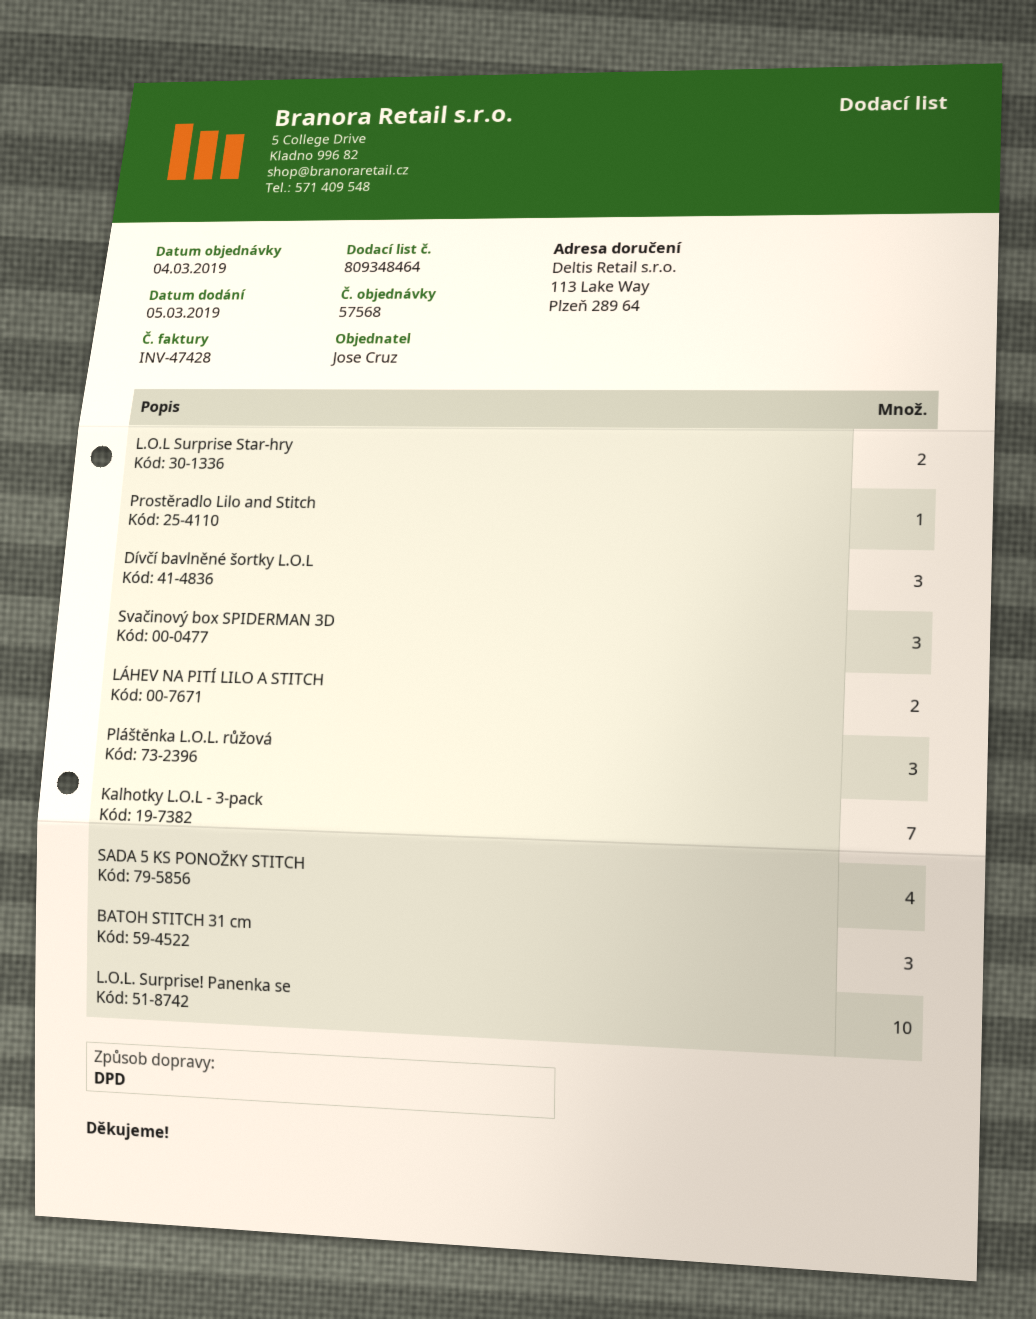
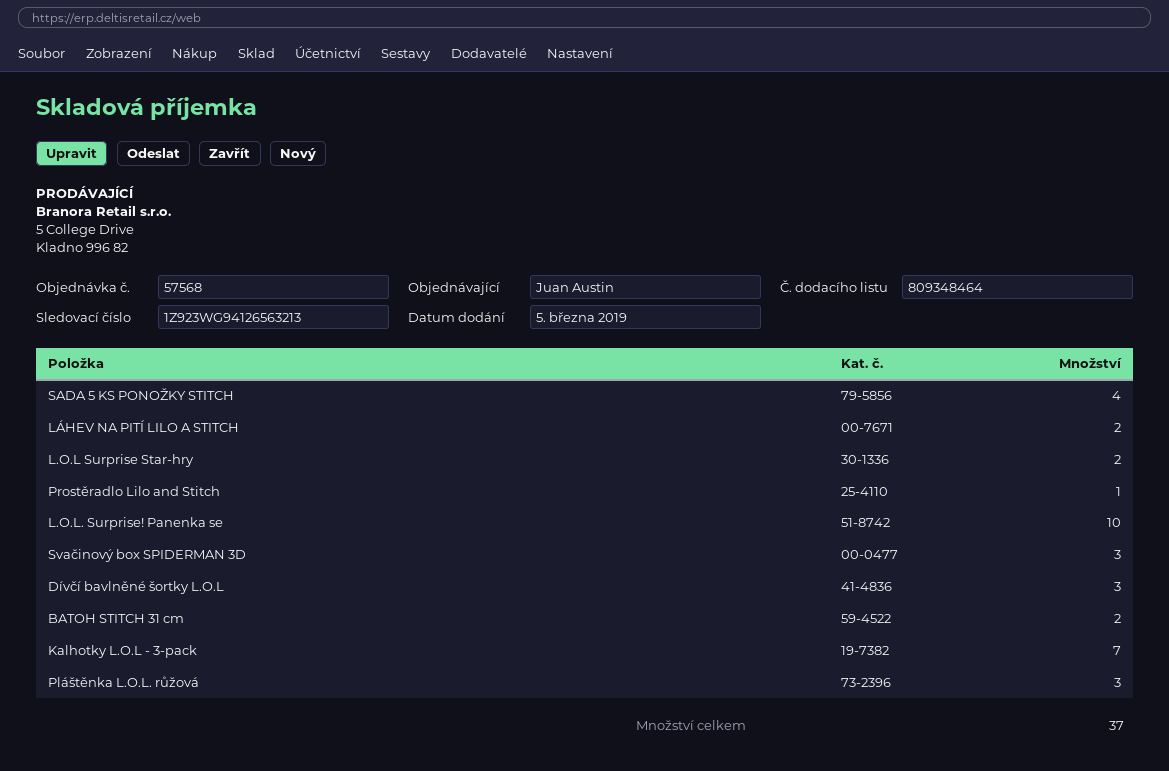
ordered by: Jose Cruz -> Juan Austin
BATOH STITCH 31 cm: 3 -> 2

